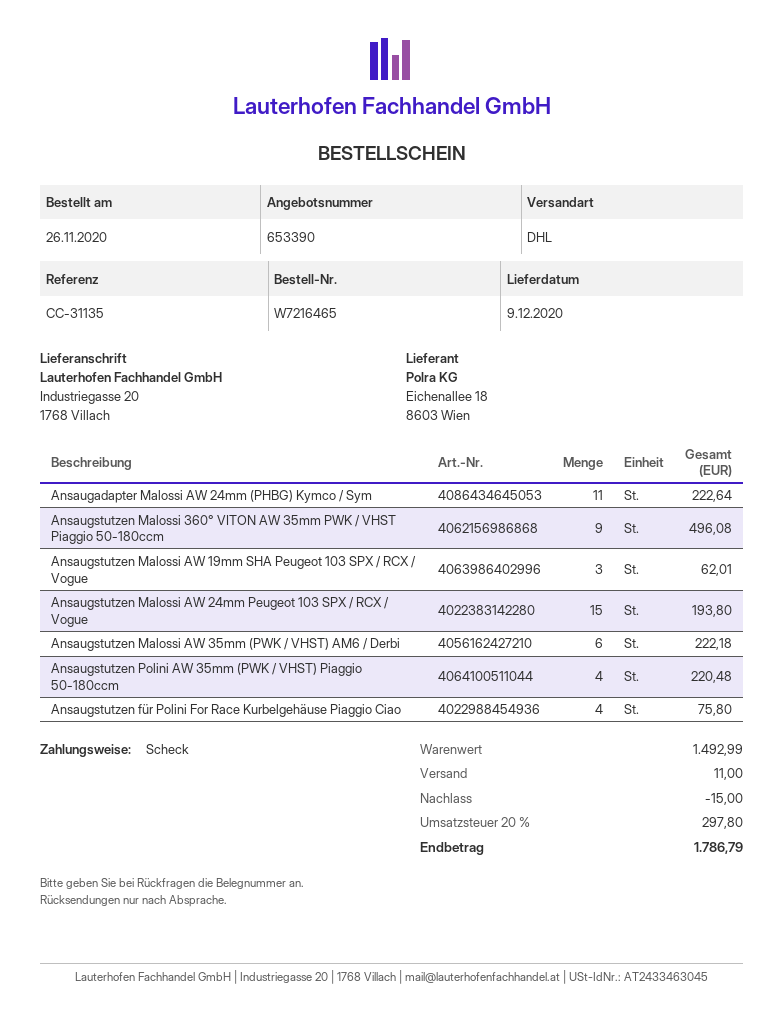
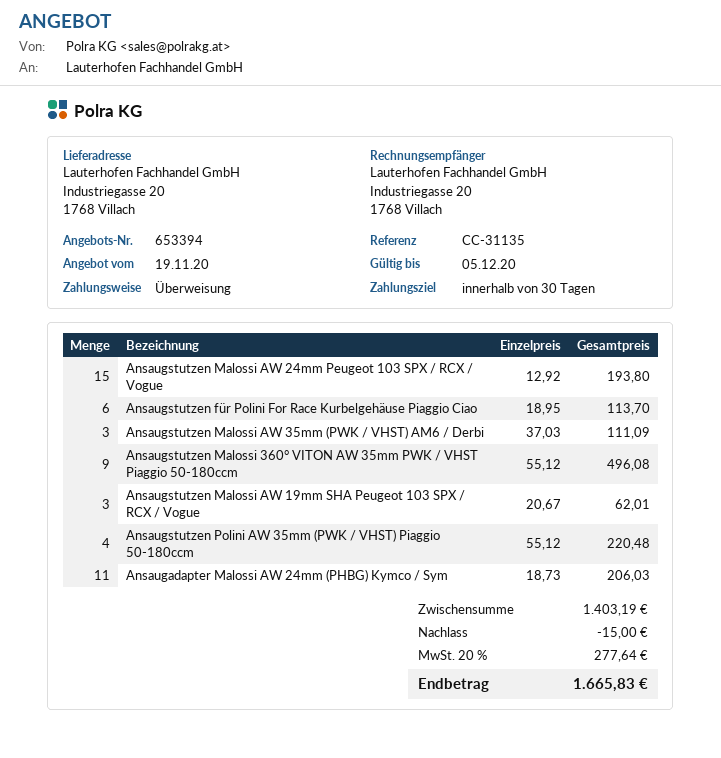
quote number: 653390 -> 653394
payment method: cheque -> bank transfer
Ansaugadapter Malossi AW 24mm (PHBG) Kymco / Sym: 11 for 222.64 -> 11 for 206.03
Ansaugstutzen Malossi AW 35mm (PWK / VHST) AM6 / Derbi: 6 for 222.18 -> 3 for 111.09
Ansaugstutzen für Polini For Race Kurbelgehäuse Piaggio Ciao: 4 for 75.80 -> 6 for 113.70
subtotal: 1492.99 -> 1403.19
shipping: 11.00 -> none
tax: 20% = 297.80 -> 20% = 277.64
total: 1786.79 -> 1665.83

